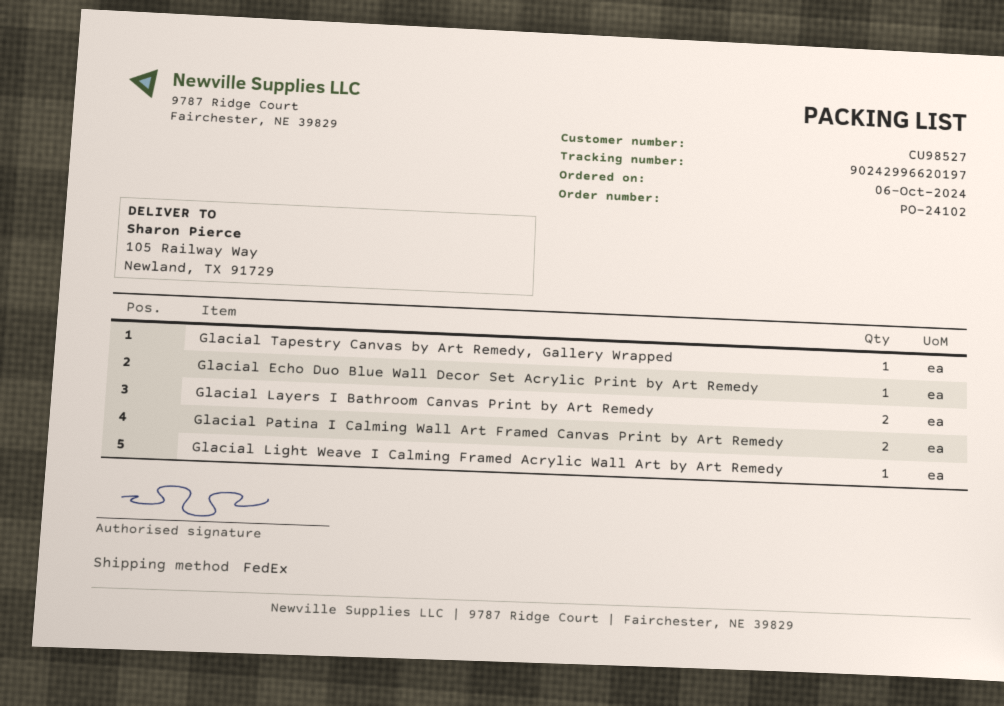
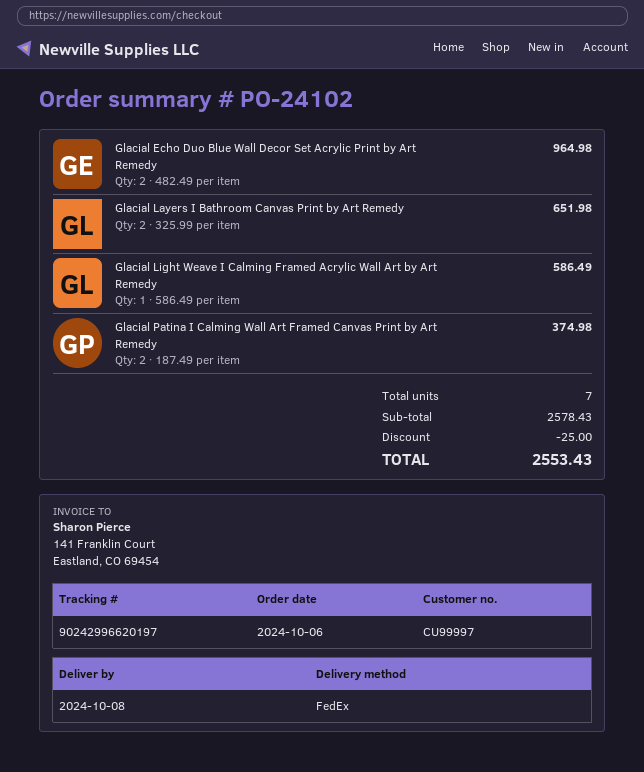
customer number: CU98527 -> CU99997
Glacial Tapestry Canvas by Art Remedy, Gallery Wrapped: 1 -> none
Glacial Echo Duo Blue Wall Decor Set Acrylic Print by Art Remedy: 1 -> 2

